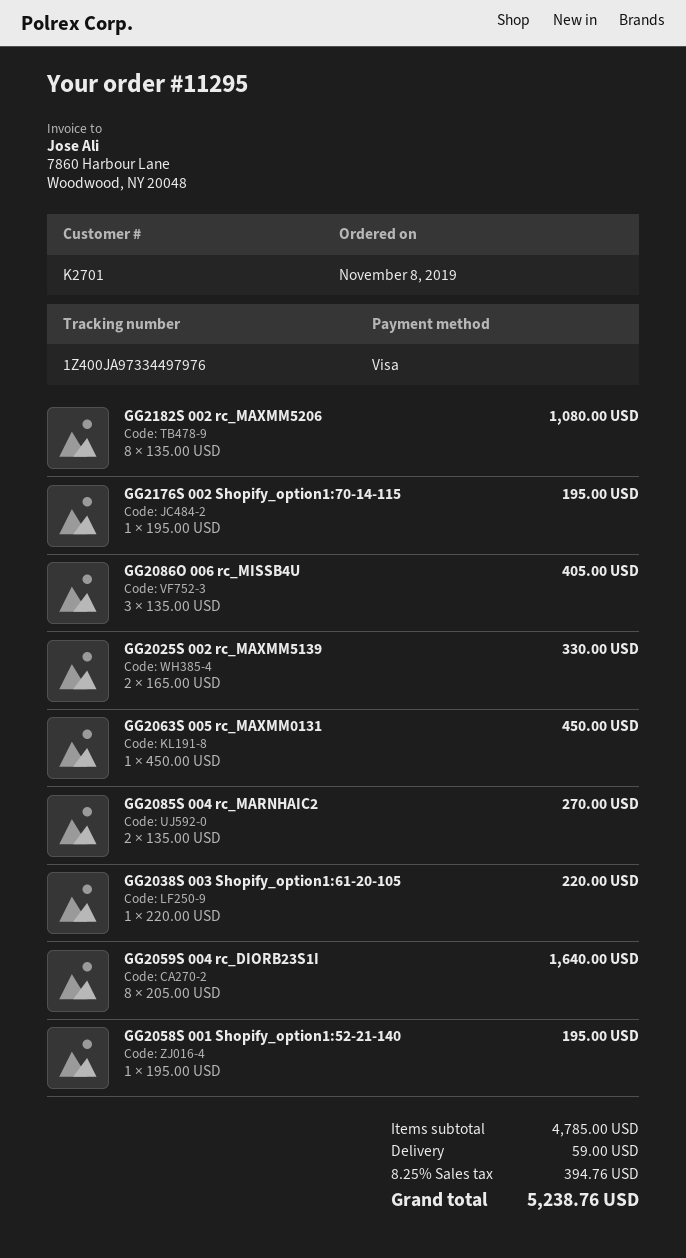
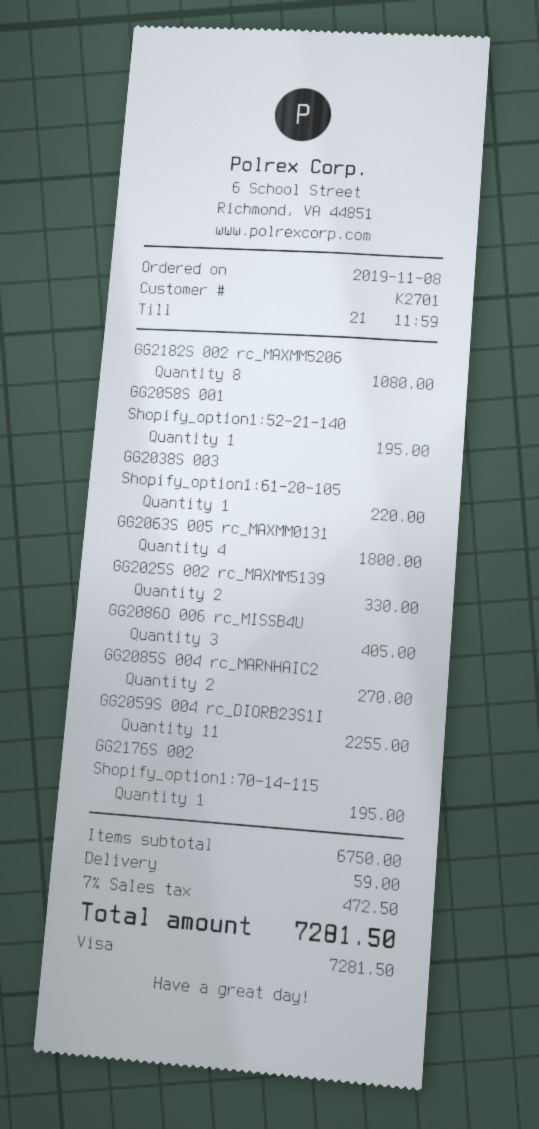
GG2063S 005 rc_MAXMM0131: 1 for 450.00 -> 4 for 1800.00
GG2059S 004 rc_DIORB23S1I: 8 for 1640.00 -> 11 for 2255.00
subtotal: 4785.00 -> 6750.00
tax: 8.25% = 394.76 -> 7% = 472.50
total: 5238.76 -> 7281.50

